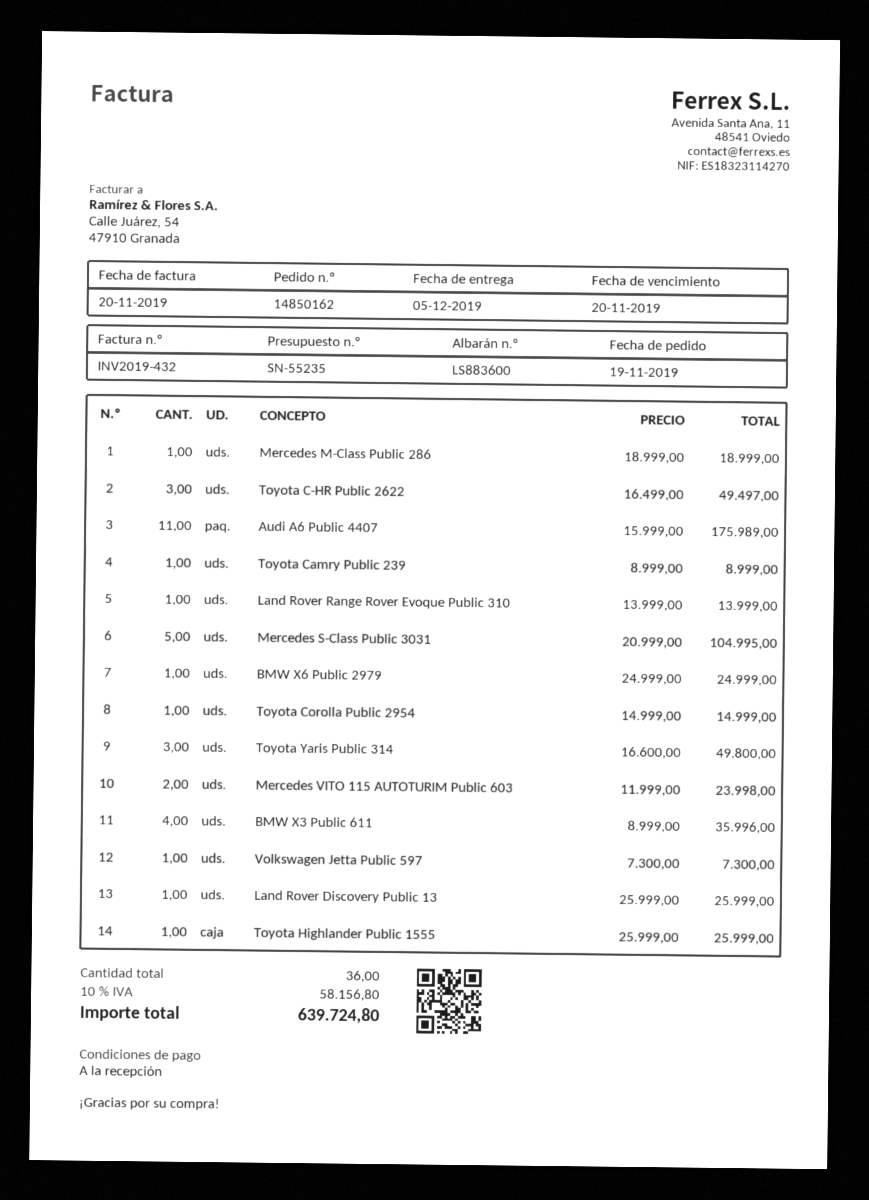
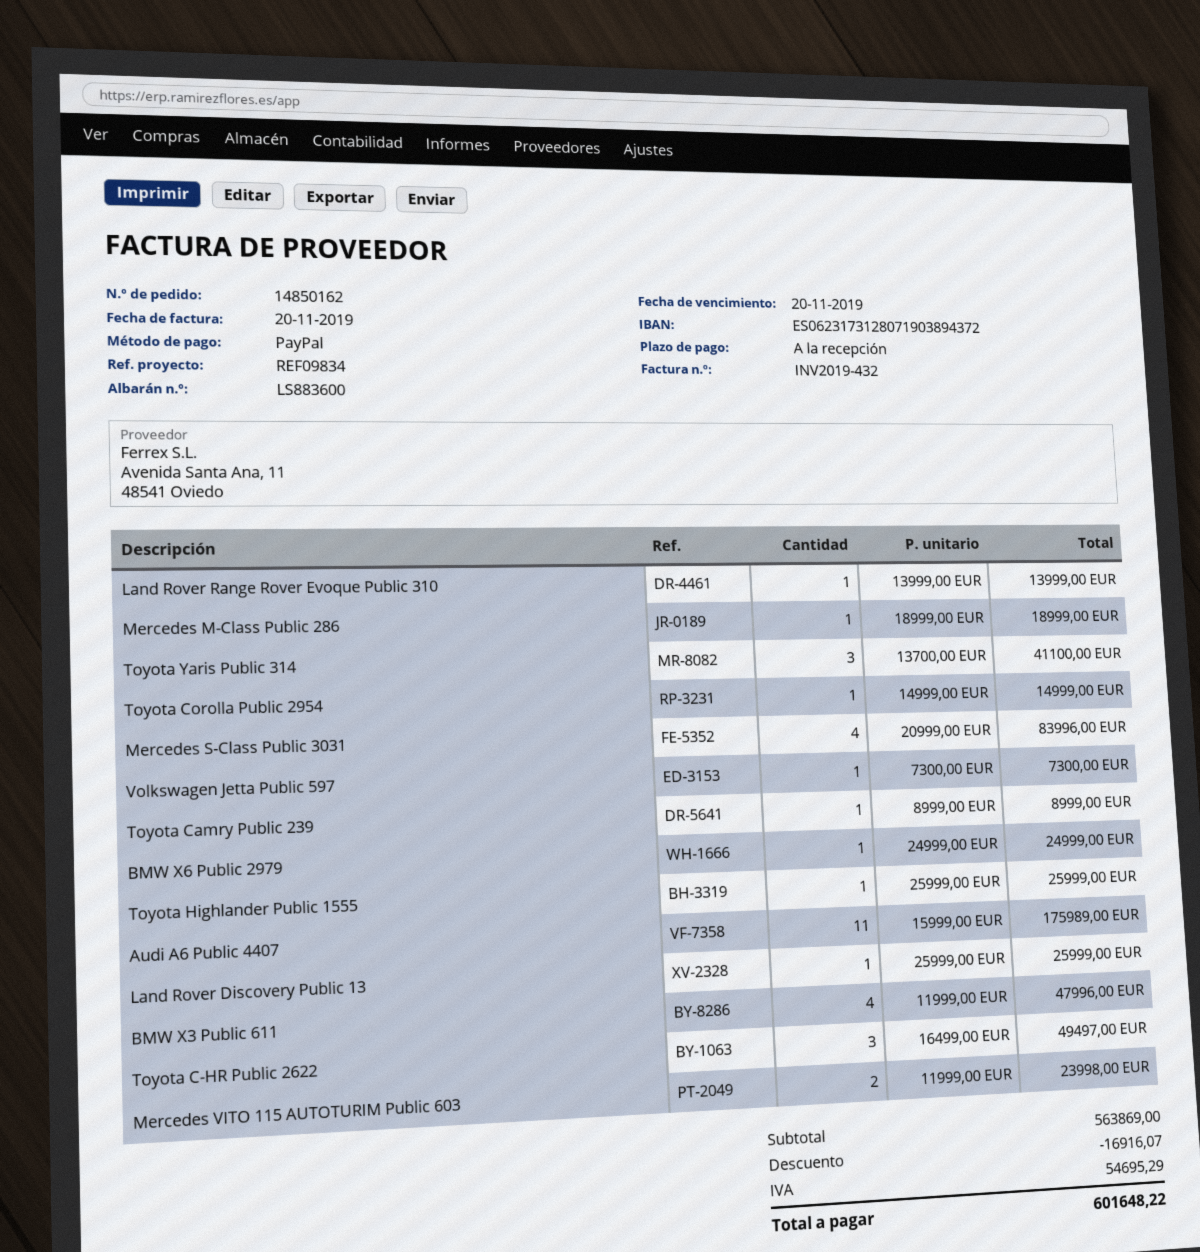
Mercedes S-Class Public 3031: 5 x 20999.00 = 104995.00 -> 4 x 20999.00 = 83996.00
Toyota Yaris Public 314: 3 x 16600.00 = 49800.00 -> 3 x 13700.00 = 41100.00
BMW X3 Public 611: 4 x 8999.00 = 35996.00 -> 4 x 11999.00 = 47996.00
discount: none -> 16916.07
tax: 58156.80 -> 54695.29
total: 639724.80 -> 601648.22

